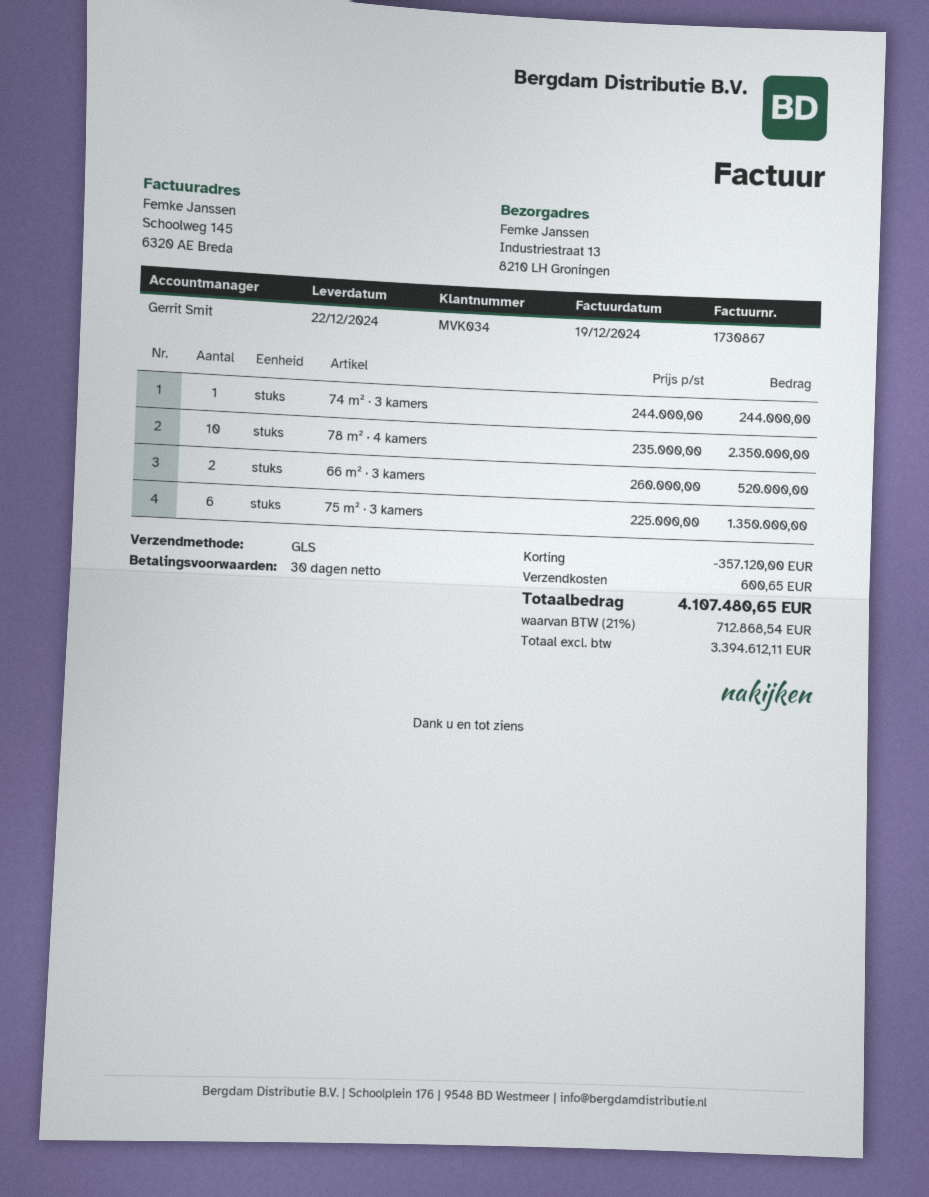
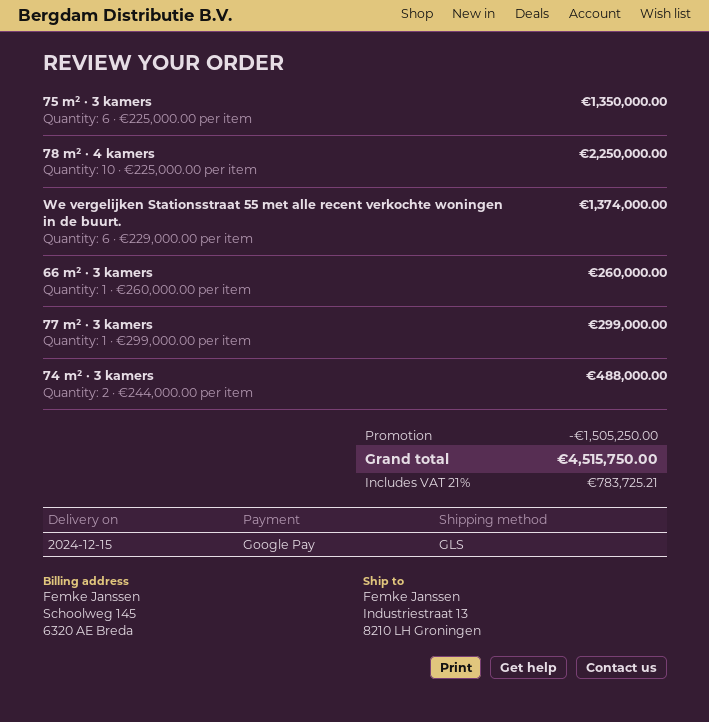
delivery date: 2024-12-22 -> 2024-12-15
74 m² · 3 kamers: 1 x 244000.00 = 244000.00 -> 2 x 244000.00 = 488000.00
78 m² · 4 kamers: 10 x 235000.00 = 2350000.00 -> 10 x 225000.00 = 2250000.00
66 m² · 3 kamers: 2 x 260000.00 = 520000.00 -> 1 x 260000.00 = 260000.00
We vergelijken Stationsstraat 55 met alle recent verkochte woningen in de buurt.: none -> 6 x 229000.00 = 1374000.00
77 m² · 3 kamers: none -> 1 x 299000.00 = 299000.00
discount: 357120.00 -> 1505250.00
shipping: 600.65 -> none
tax: 21% = 712868.54 -> 21% = 783725.21
total: 4107480.65 -> 4515750.00

